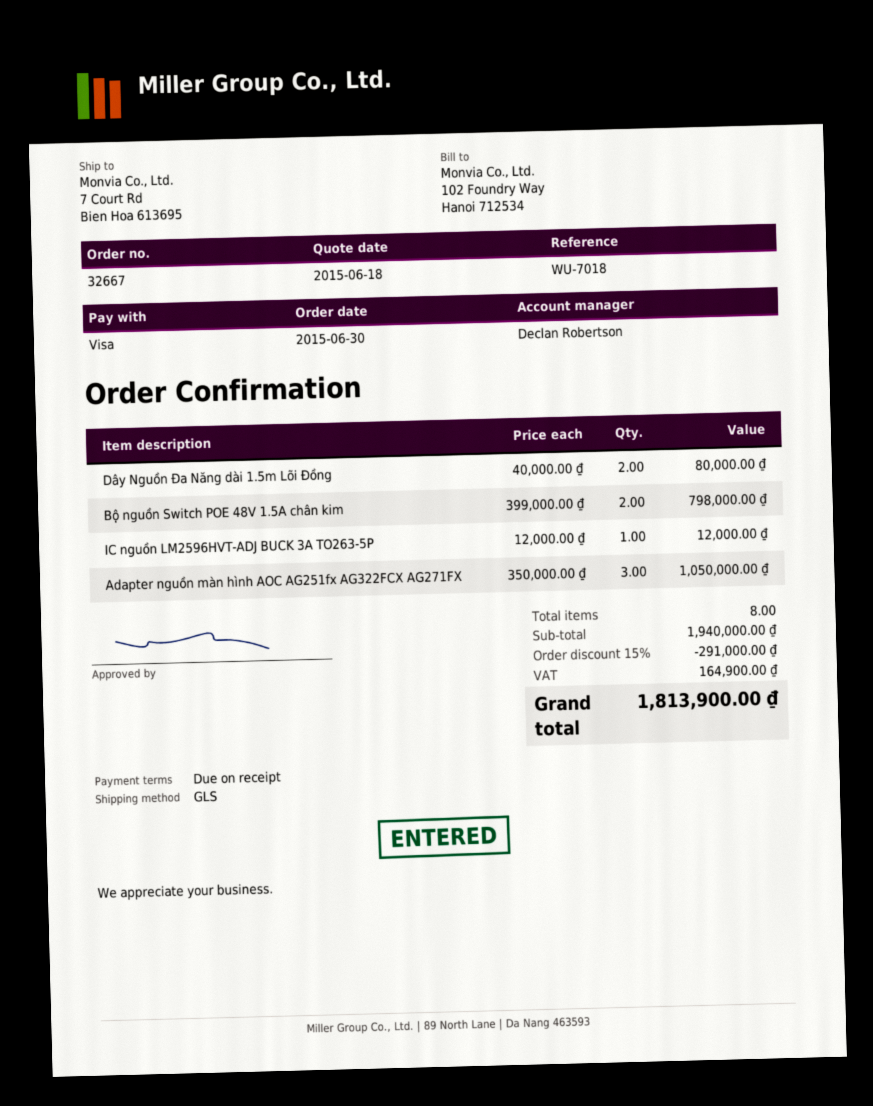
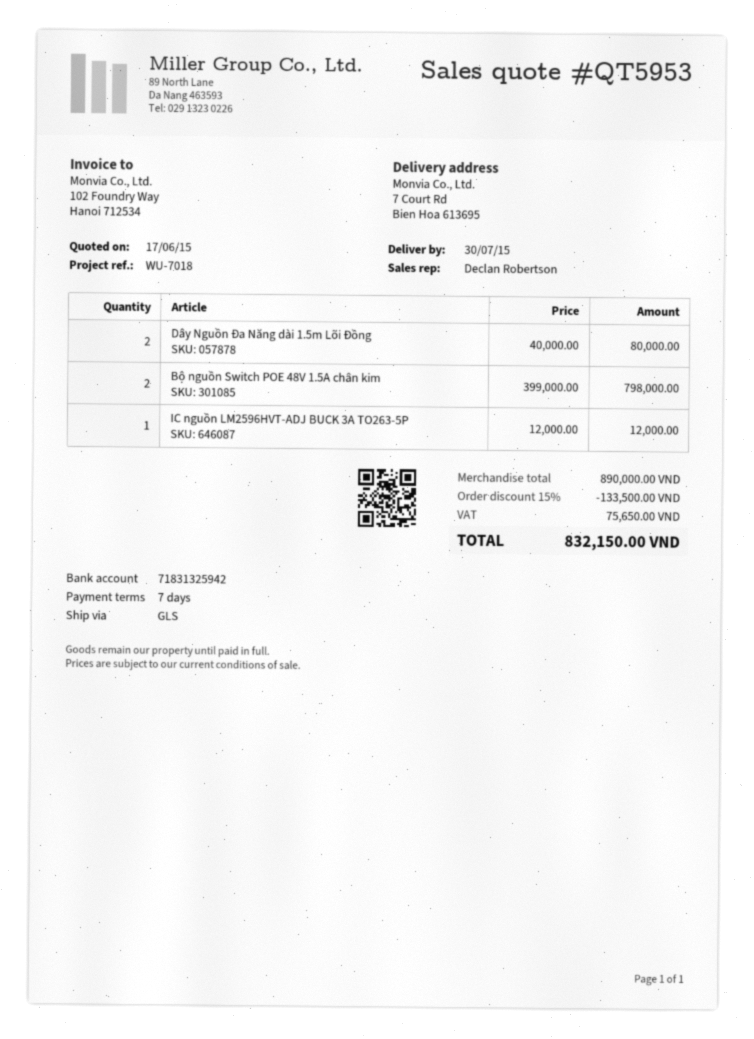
quote date: 2015-06-18 -> 2015-06-17
payment terms: on receipt -> 7 days
Adapter nguồn màn hình AOC AG251fx AG322FCX AG271FX: 3 x 350000.00 = 1050000.00 -> none
subtotal: 1940000.00 -> 890000.00
discount: 15% = 291000.00 -> 15% = 133500.00
tax: 164900.00 -> 75650.00
total: 1813900.00 -> 832150.00

